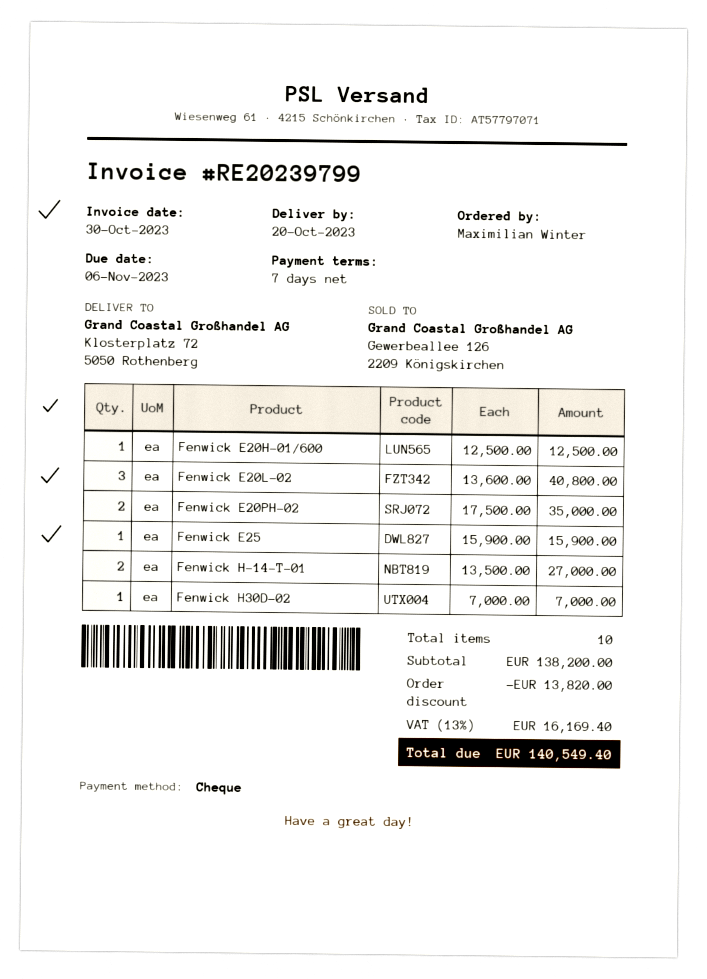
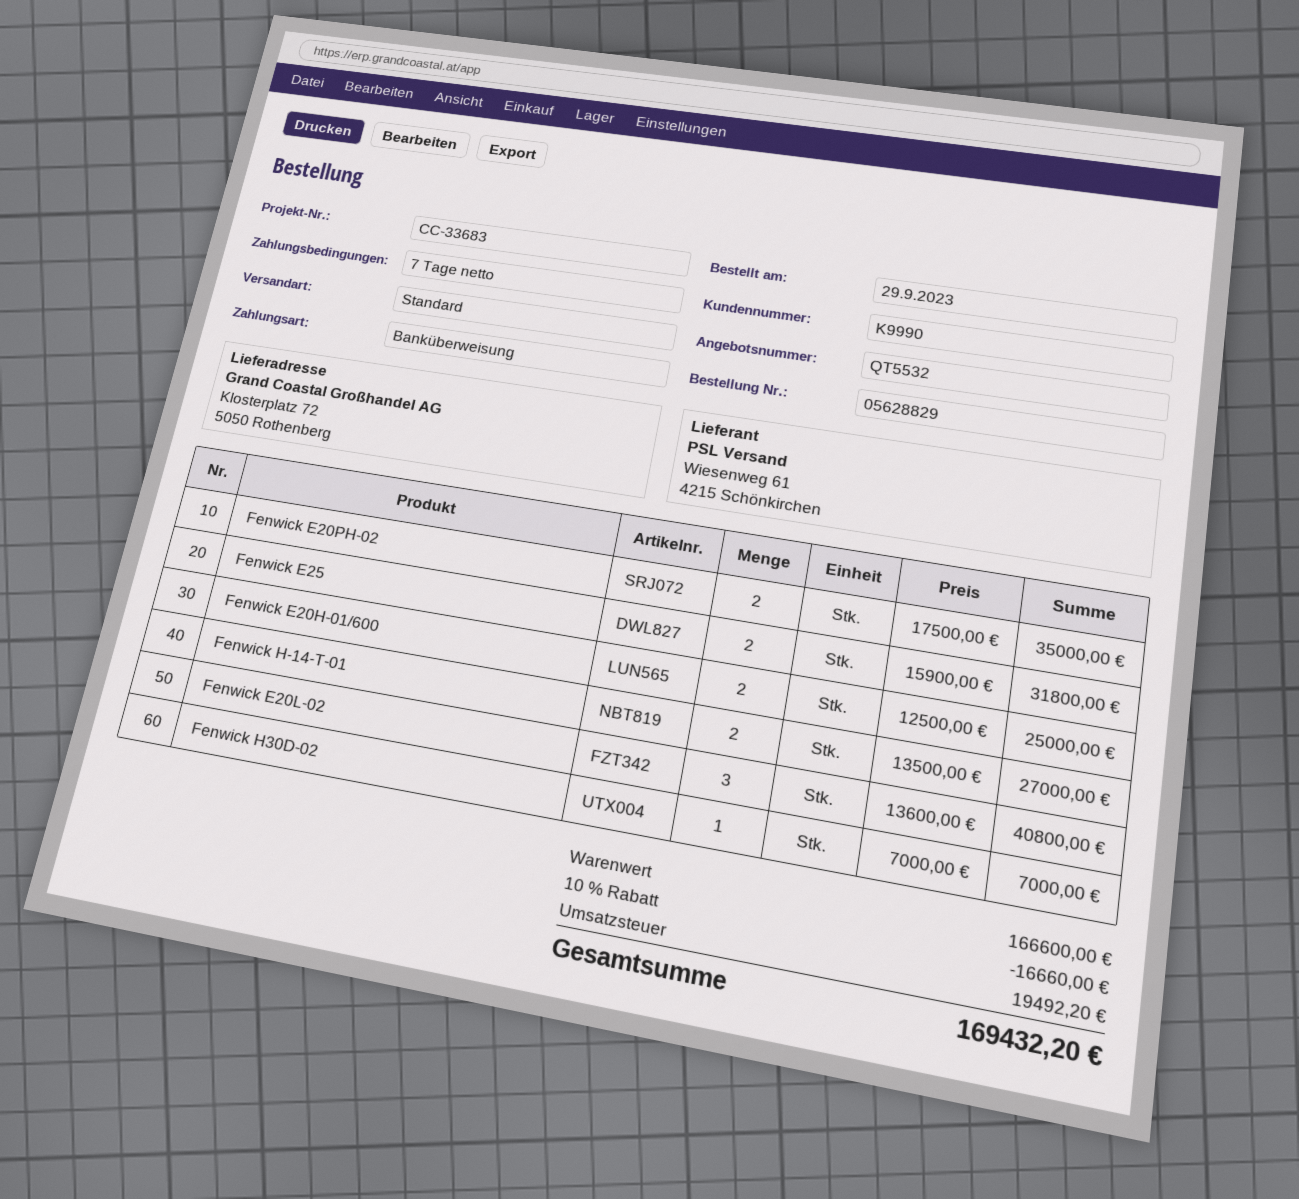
payment method: cheque -> bank transfer
Fenwick E20H-01/600: 1 x 12500.00 = 12500.00 -> 2 x 12500.00 = 25000.00
Fenwick E25: 1 x 15900.00 = 15900.00 -> 2 x 15900.00 = 31800.00
subtotal: 138200.00 -> 166600.00
discount: 13820.00 -> 16660.00
tax: 16169.40 -> 19492.20
total: 140549.40 -> 169432.20

